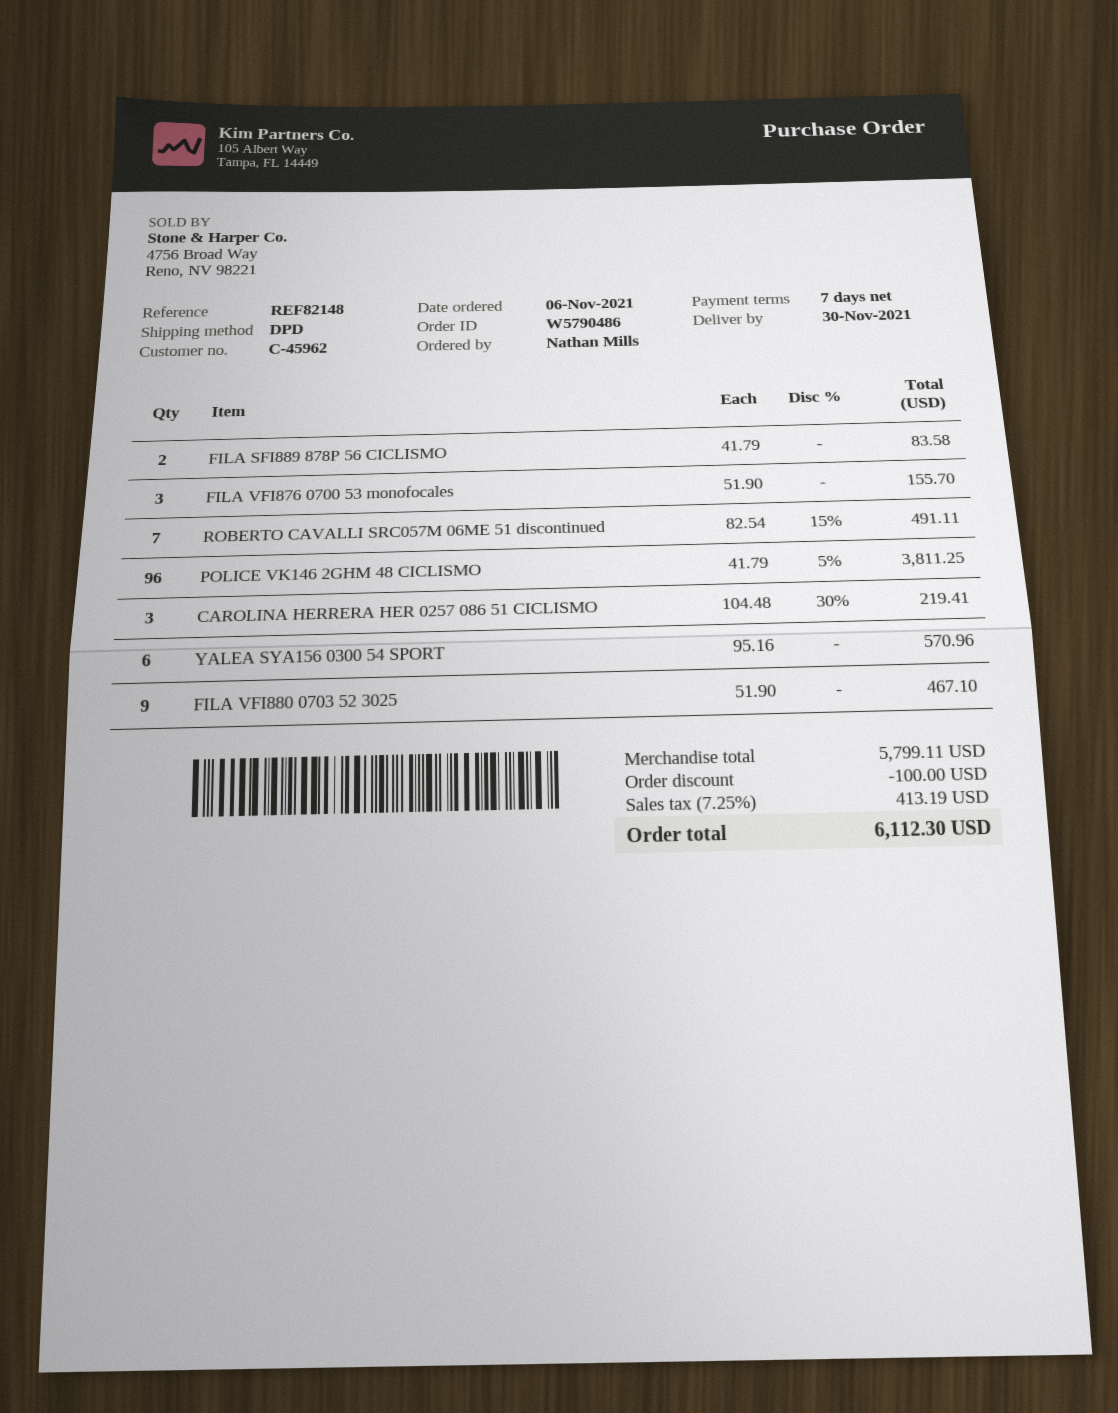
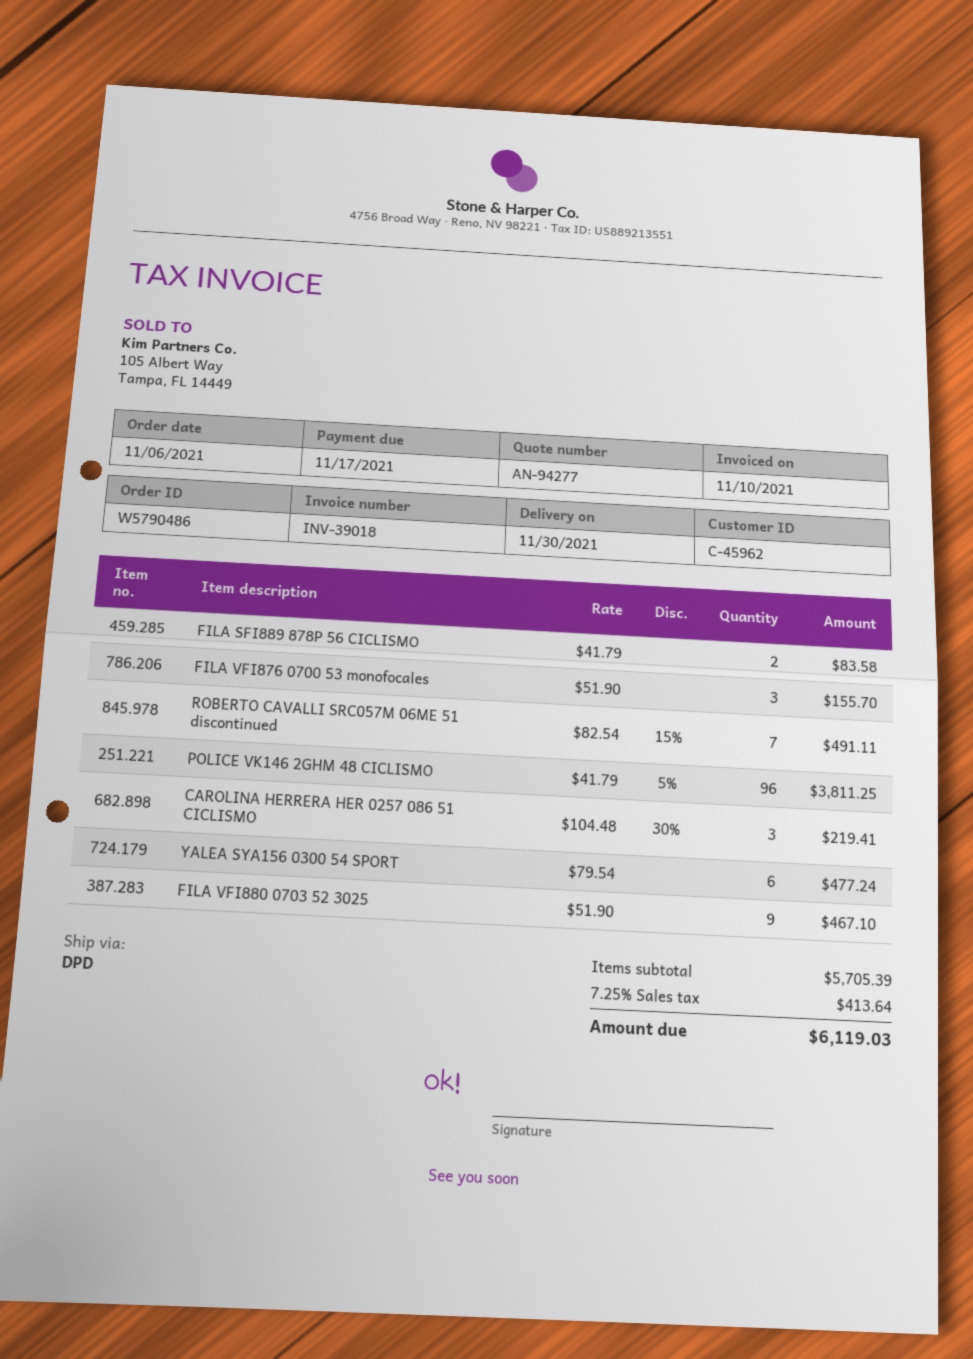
YALEA SYA156 0300 54 SPORT: 6 x 95.16 = 570.96 -> 6 x 79.54 = 477.24
subtotal: 5799.11 -> 5705.39
discount: 100.00 -> none
tax: 7.25% = 413.19 -> 7.25% = 413.64
total: 6112.30 -> 6119.03

